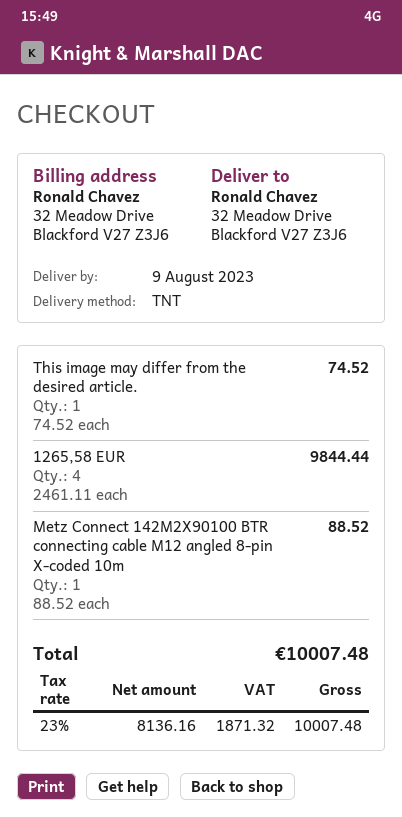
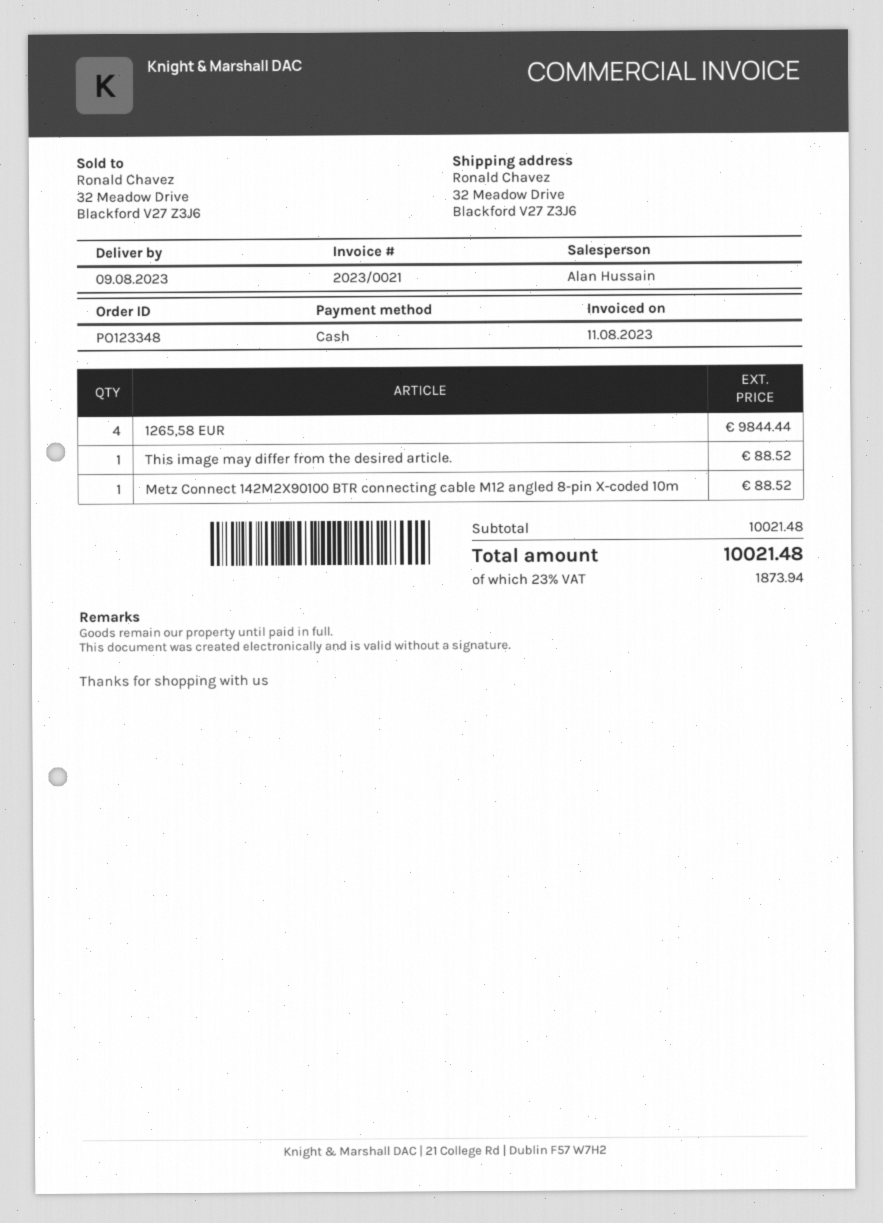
This image may differ from the desired article.: 1 for 74.52 -> 1 for 88.52
tax: 23% = 1871.32 -> 23% = 1873.94
total: 10007.48 -> 10021.48

